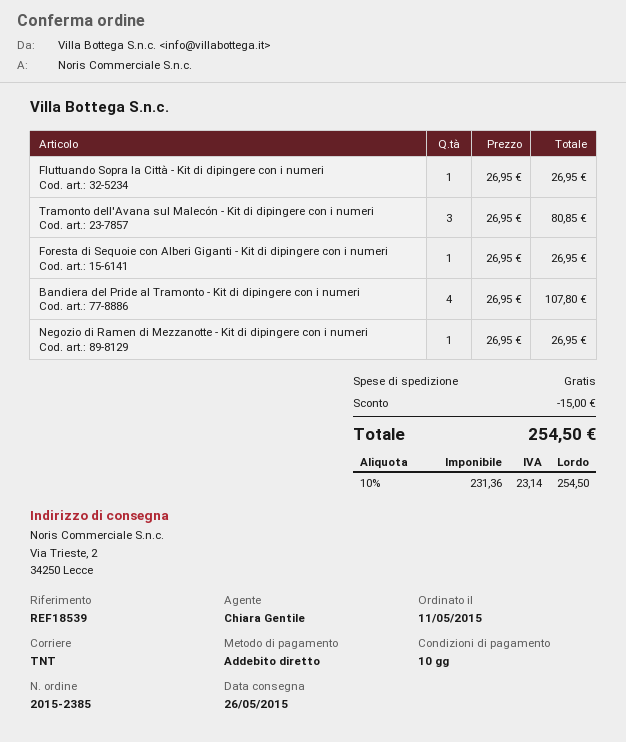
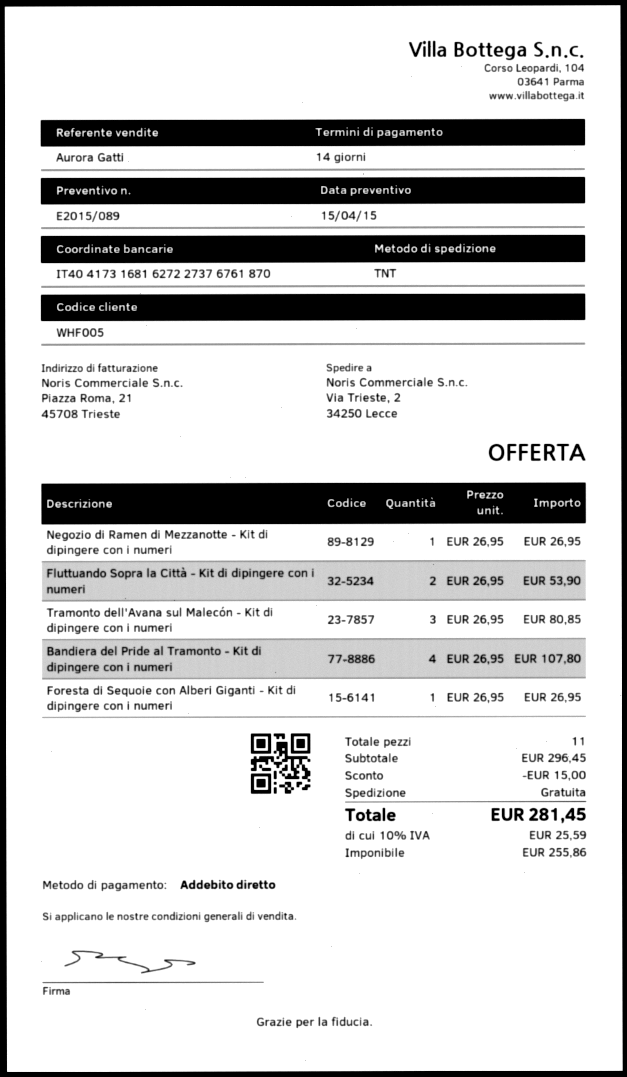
payment terms: 10 days -> 14 days
sales rep: Chiara Gentile -> Aurora Gatti
Fluttuando Sopra la Città - Kit di dipingere con i numeri: 1 x 26.95 = 26.95 -> 2 x 26.95 = 53.90
net: 231.36 -> 255.86
tax: 10% = 23.14 -> 10% = 25.59
total: 254.50 -> 281.45

